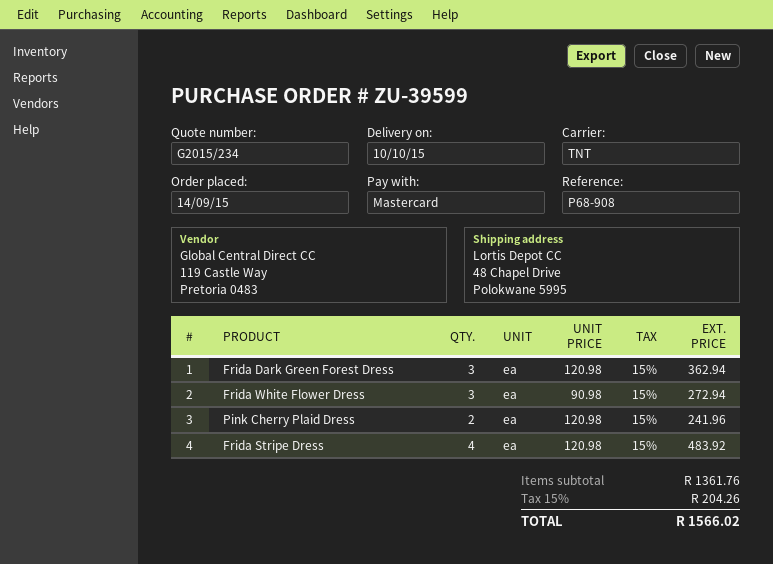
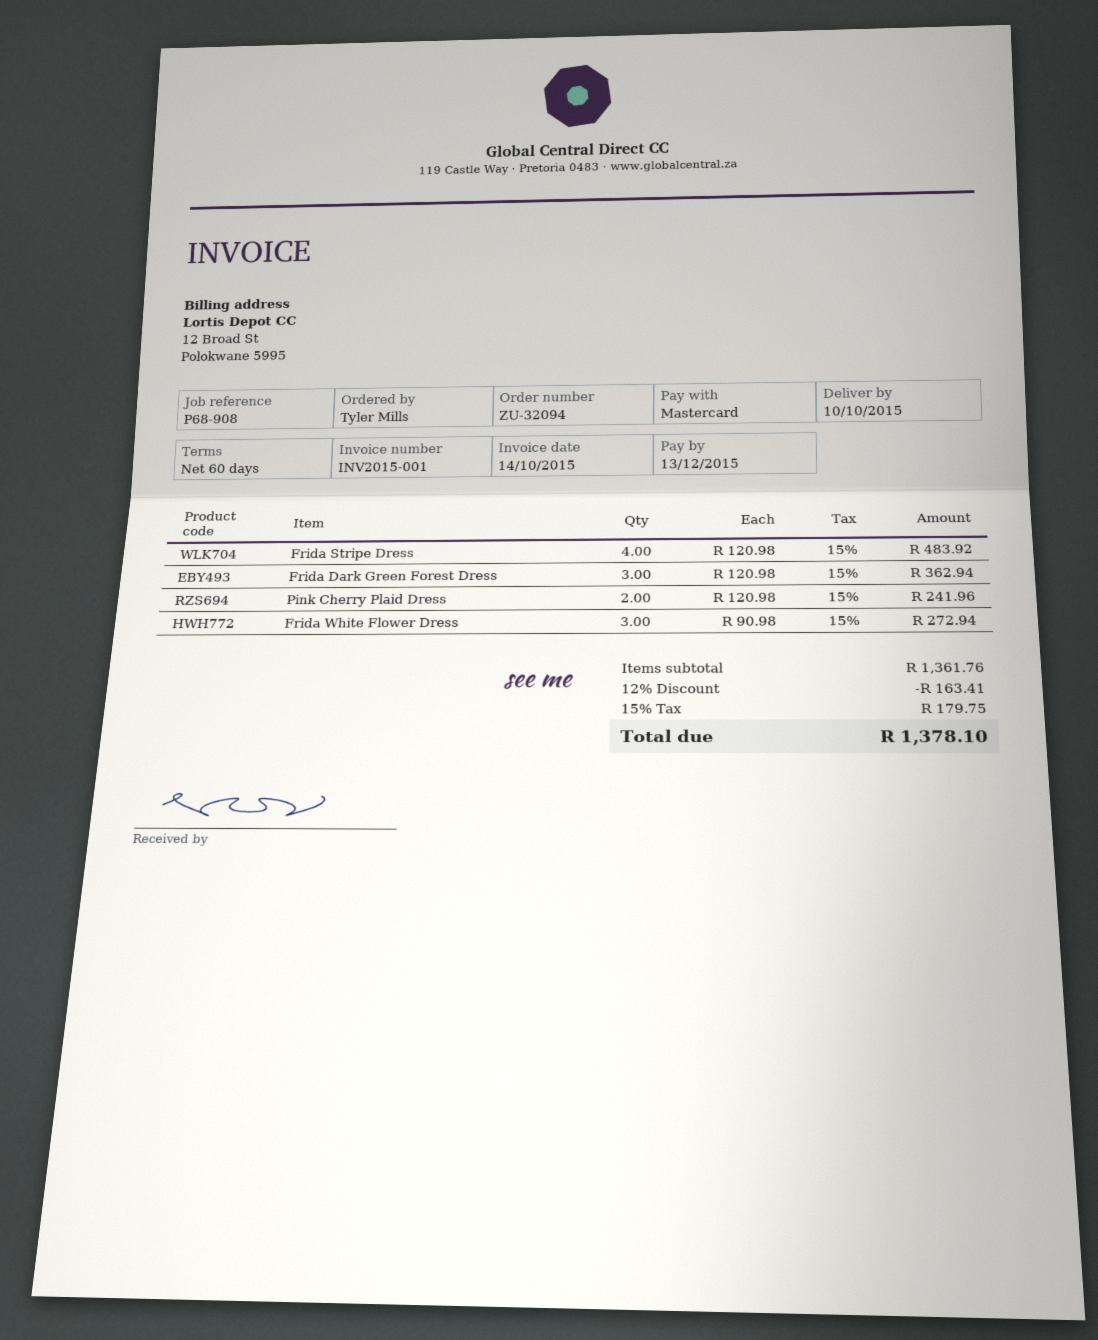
order number: ZU-39599 -> ZU-32094
discount: none -> 12% = 163.41
tax: 15% = 204.26 -> 15% = 179.75
total: 1566.02 -> 1378.10

